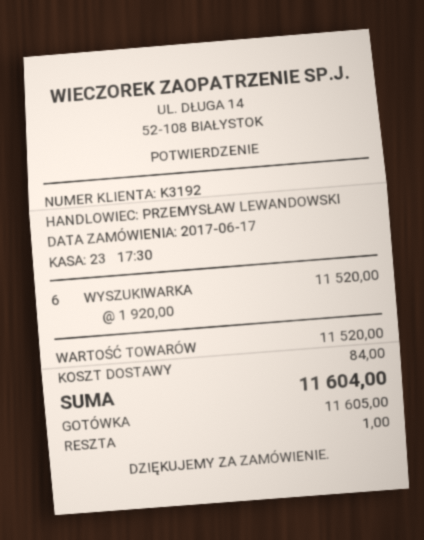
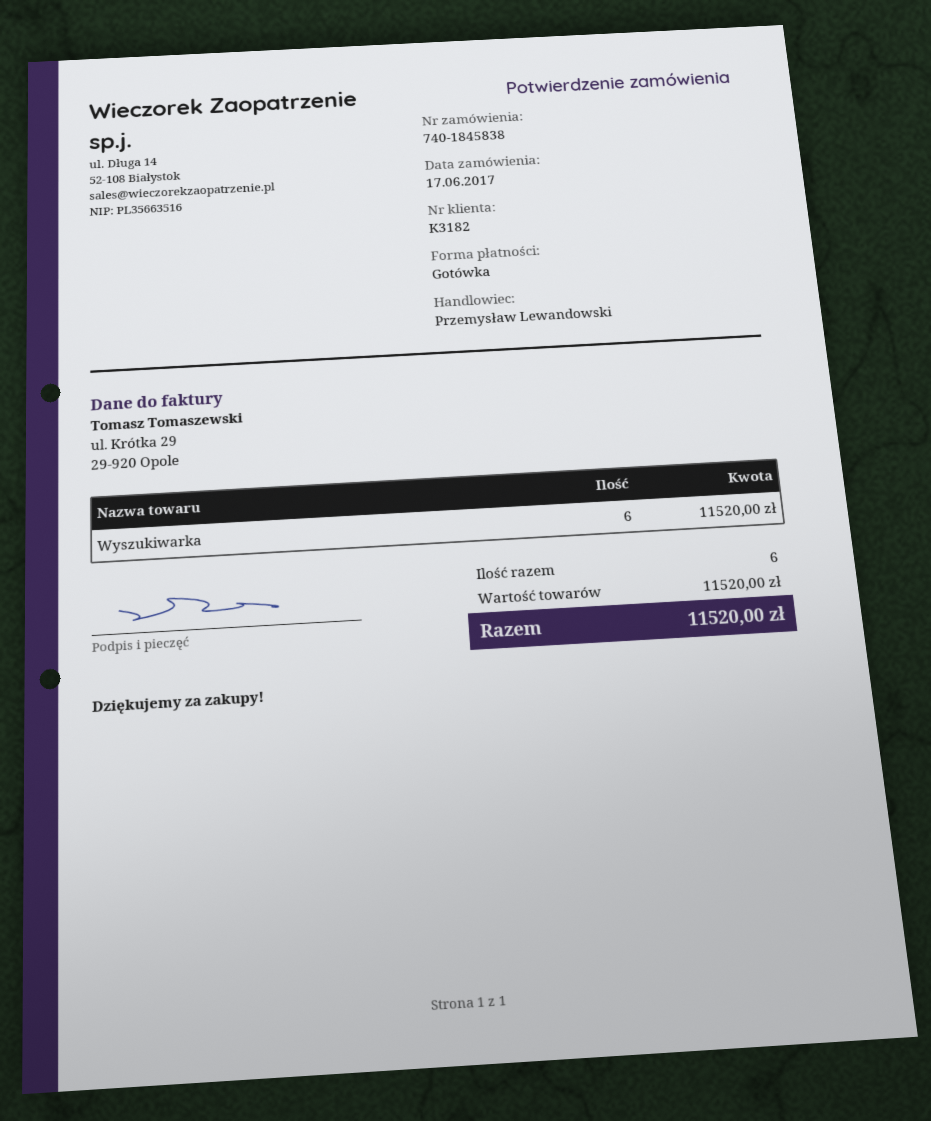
customer number: K3192 -> K3182
shipping: 84.00 -> none
total: 11604.00 -> 11520.00

